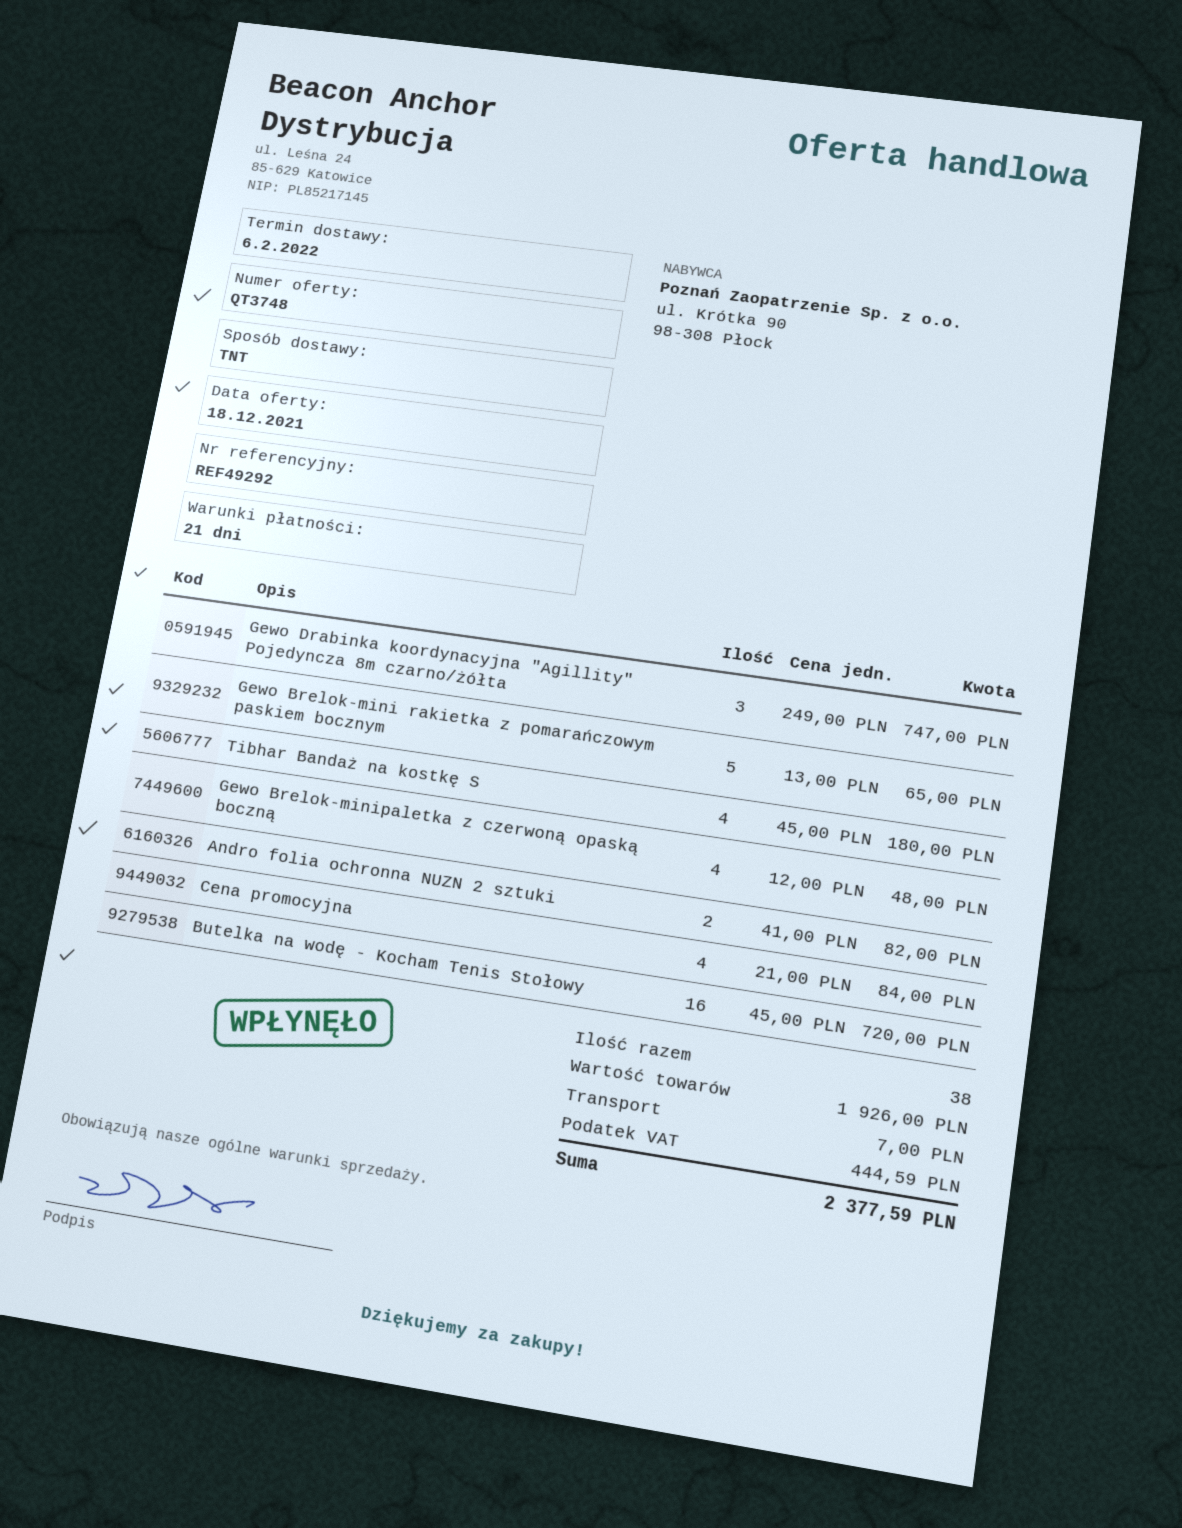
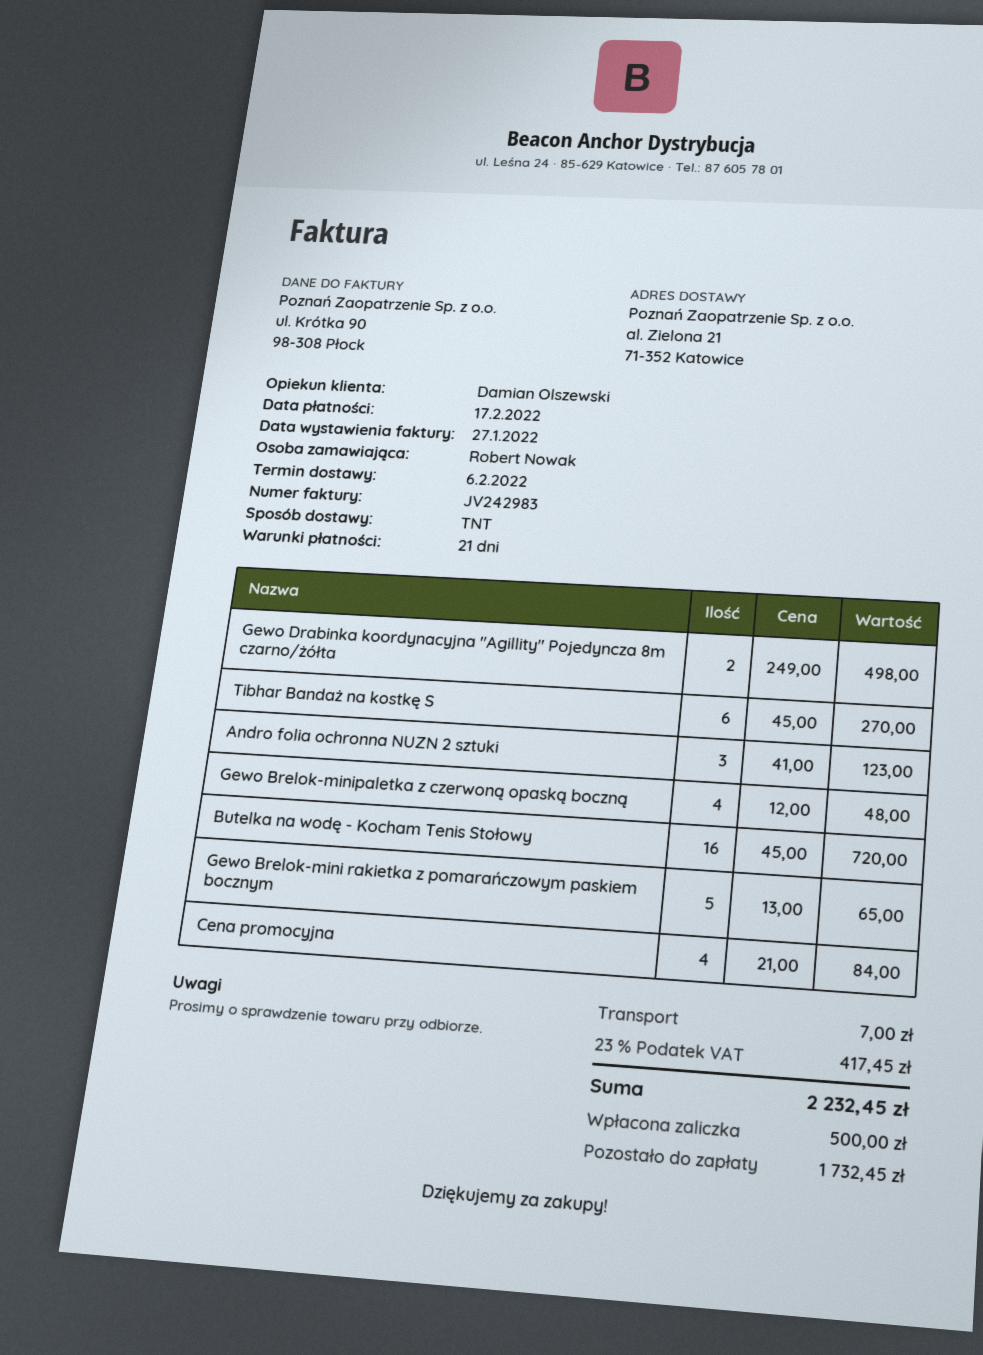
Gewo Drabinka koordynacyjna "Agillity" Pojedyncza 8m czarno/żółta: 3 x 249.00 = 747.00 -> 2 x 249.00 = 498.00
Tibhar Bandaż na kostkę S: 4 x 45.00 = 180.00 -> 6 x 45.00 = 270.00
Andro folia ochronna NUZN 2 sztuki: 2 x 41.00 = 82.00 -> 3 x 41.00 = 123.00
tax: 444.59 -> 417.45
total: 2377.59 -> 2232.45

